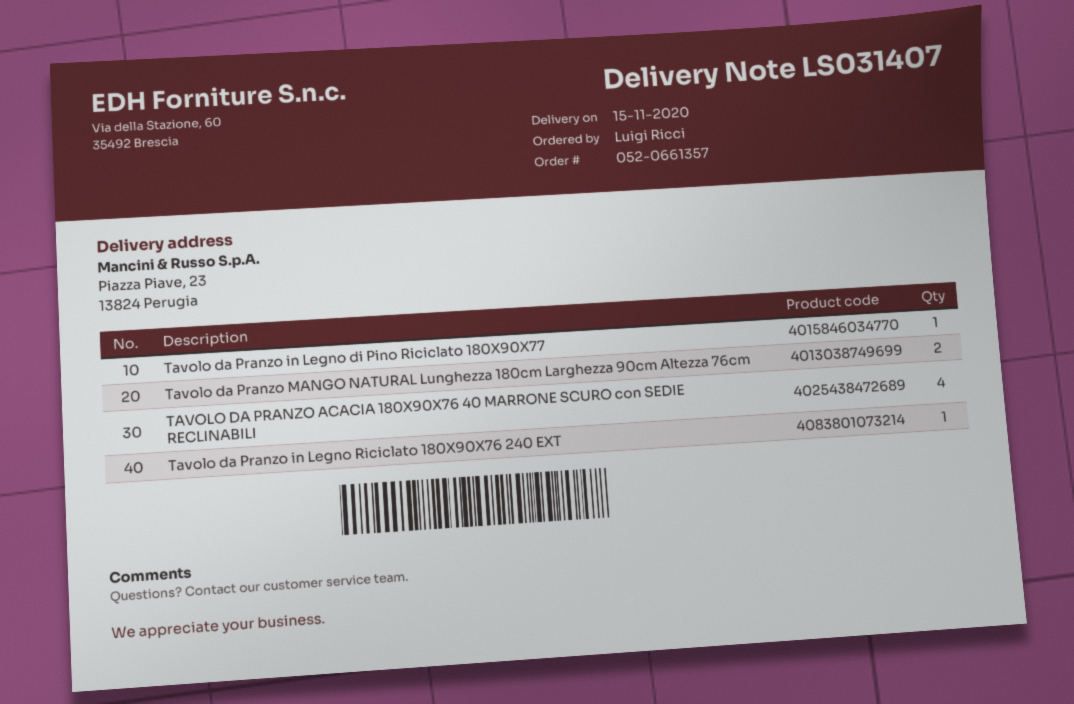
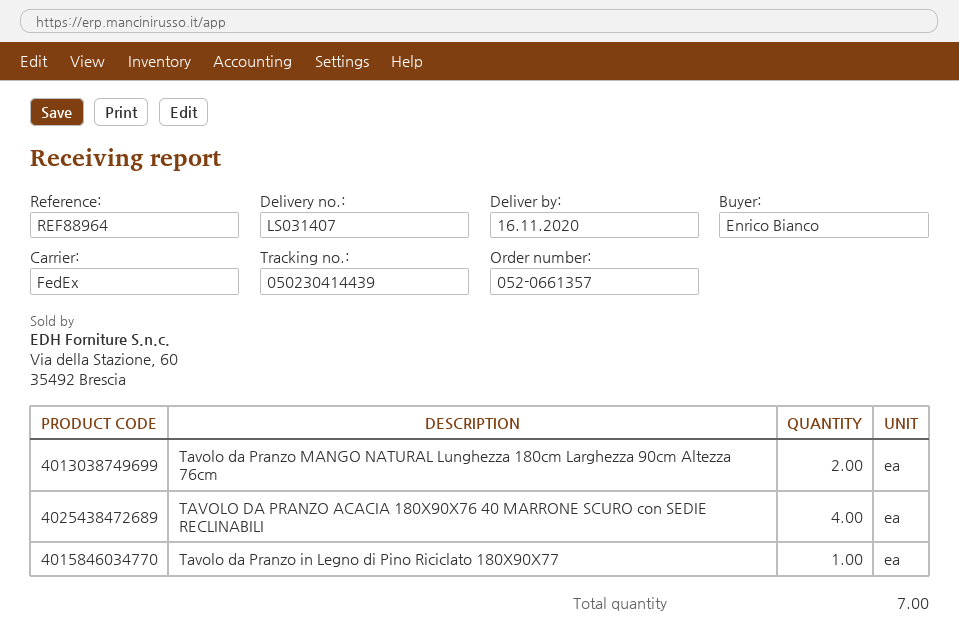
delivery date: 2020-11-15 -> 2020-11-16
ordered by: Luigi Ricci -> Enrico Bianco
Tavolo da Pranzo in Legno Riciclato 180X90X76 240 EXT: 1 -> none

